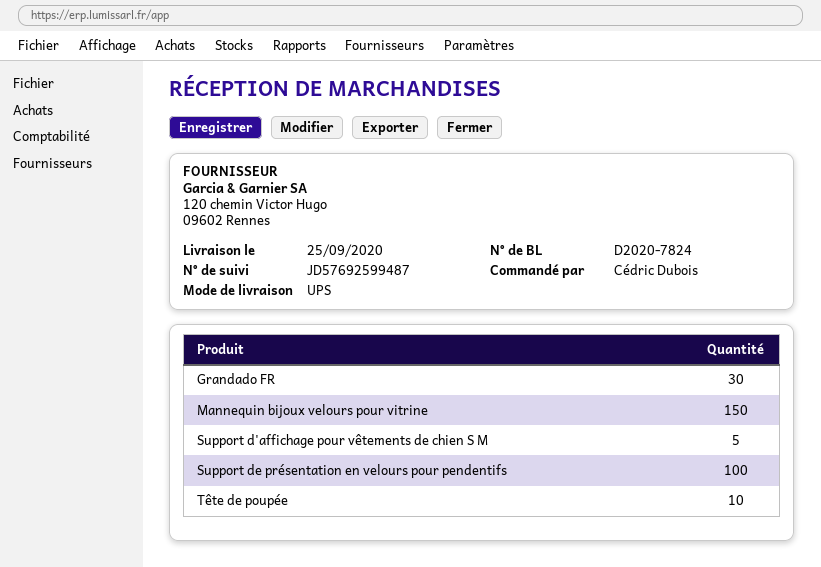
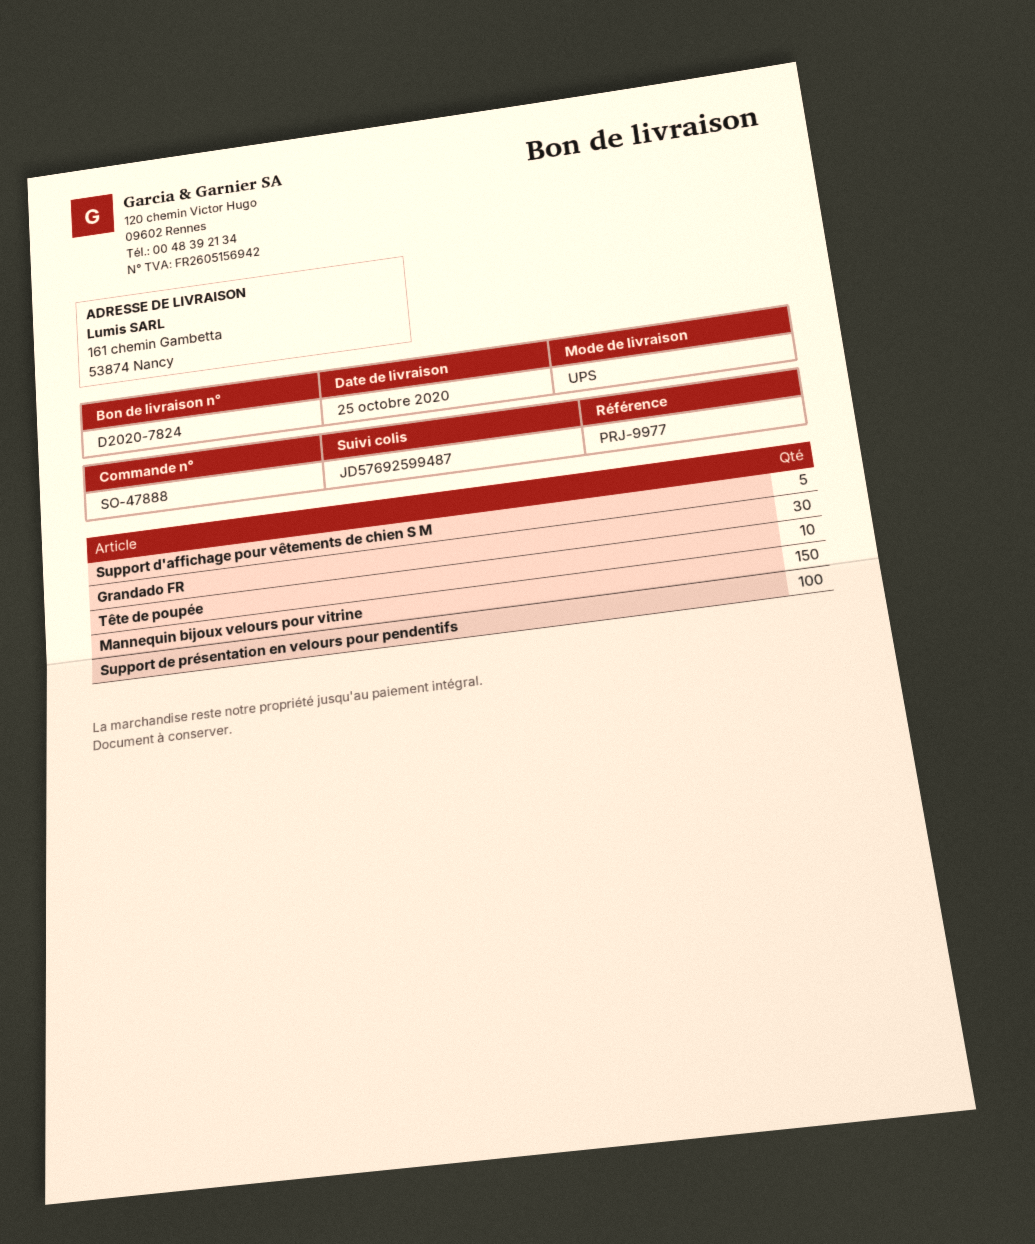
delivery date: 2020-09-25 -> 2020-10-25

